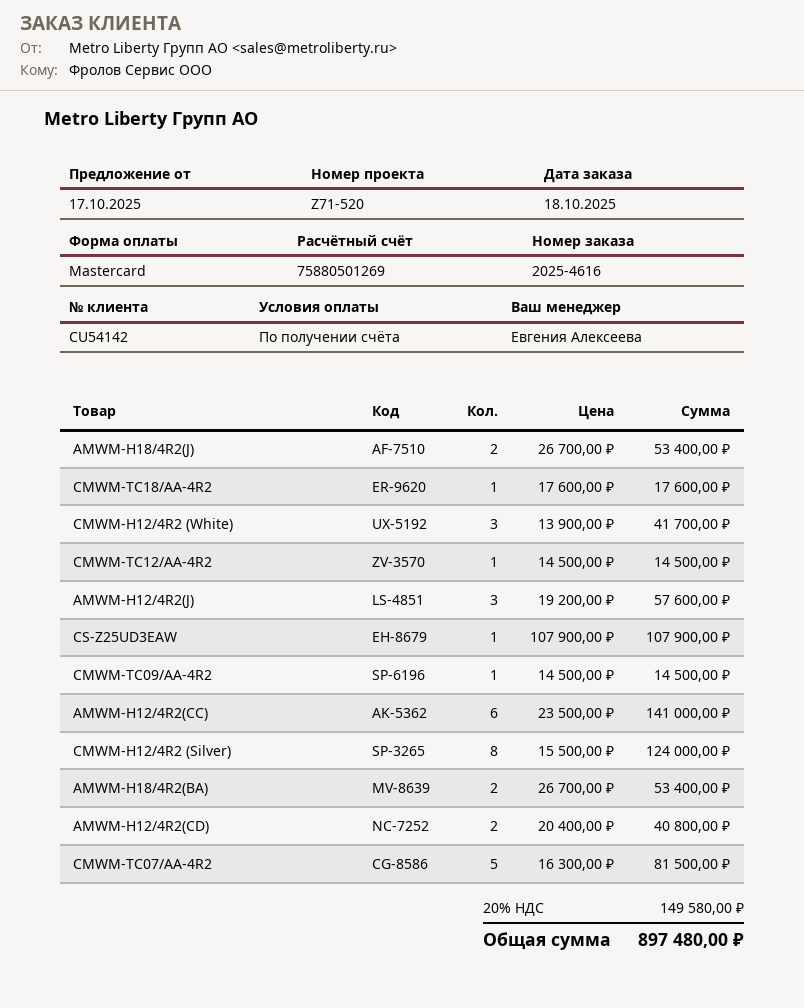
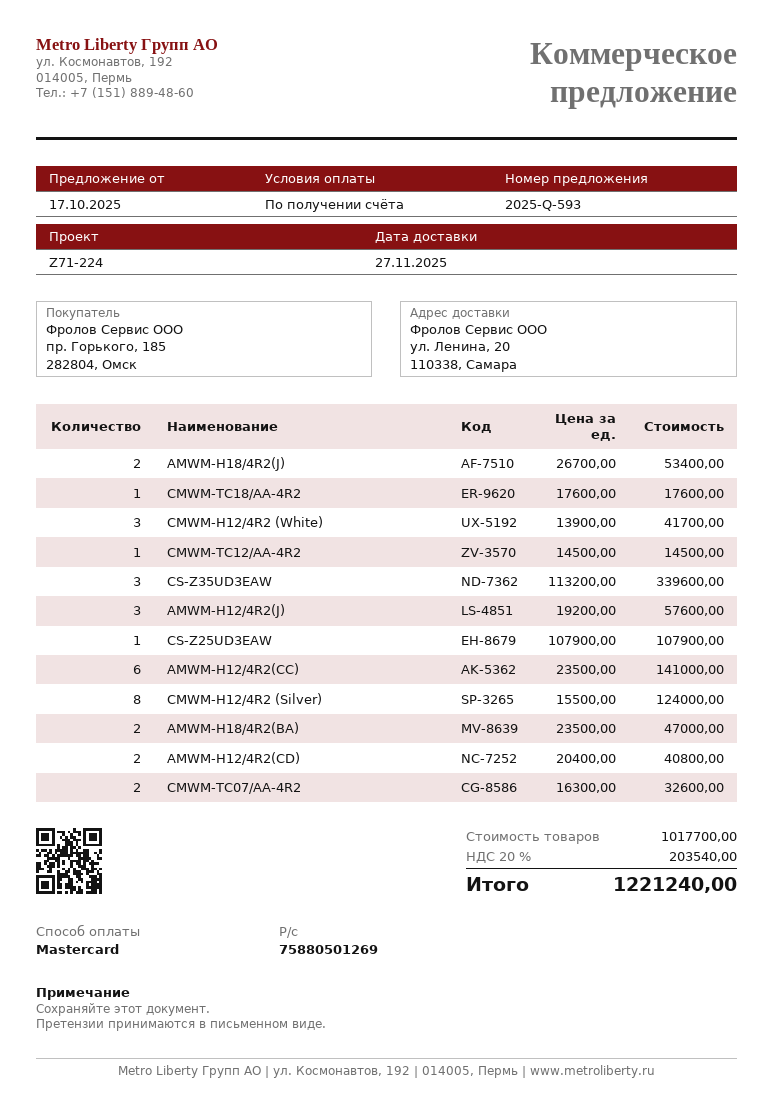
reference: Z71-520 -> Z71-224
CMWM-TC09/AA-4R2: 1 x 14500.00 = 14500.00 -> none
AMWM-H18/4R2(BA): 2 x 26700.00 = 53400.00 -> 2 x 23500.00 = 47000.00
CMWM-TC07/AA-4R2: 5 x 16300.00 = 81500.00 -> 2 x 16300.00 = 32600.00
CS-Z35UD3EAW: none -> 3 x 113200.00 = 339600.00
tax: 20% = 149580.00 -> 20% = 203540.00
total: 897480.00 -> 1221240.00

